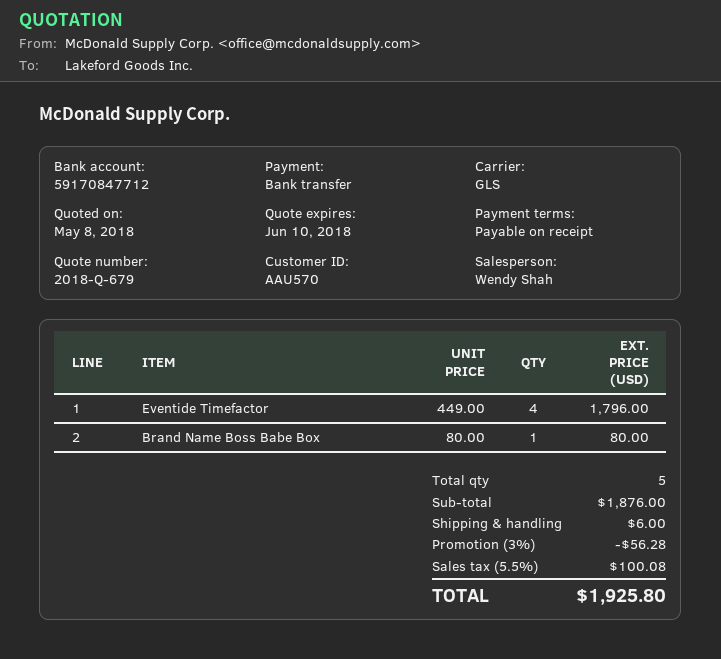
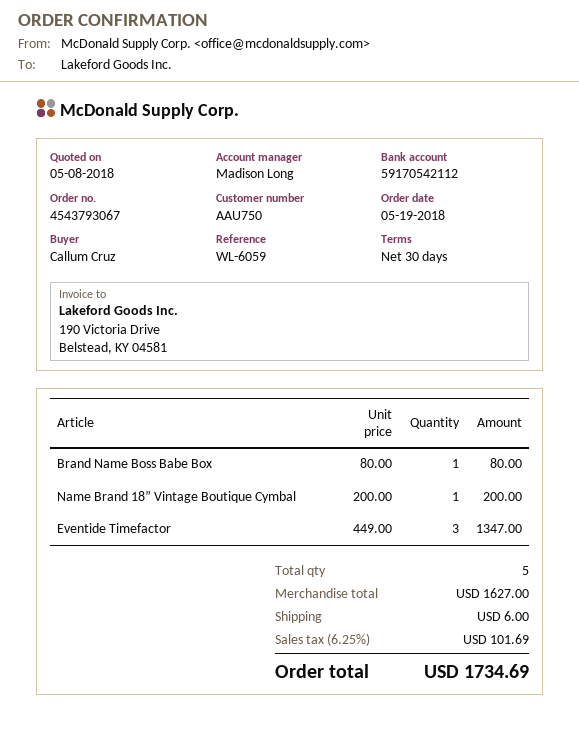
payment terms: on receipt -> 30 days
customer number: AAU570 -> AAU750
sales rep: Wendy Shah -> Madison Long
bank account: 59170847712 -> 59170542112
Eventide Timefactor: 4 x 449.00 = 1796.00 -> 3 x 449.00 = 1347.00
Name Brand 18” Vintage Boutique Cymbal: none -> 1 x 200.00 = 200.00
subtotal: 1876.00 -> 1627.00
discount: 3% = 56.28 -> none
tax: 5.5% = 100.08 -> 6.25% = 101.69
total: 1925.80 -> 1734.69

